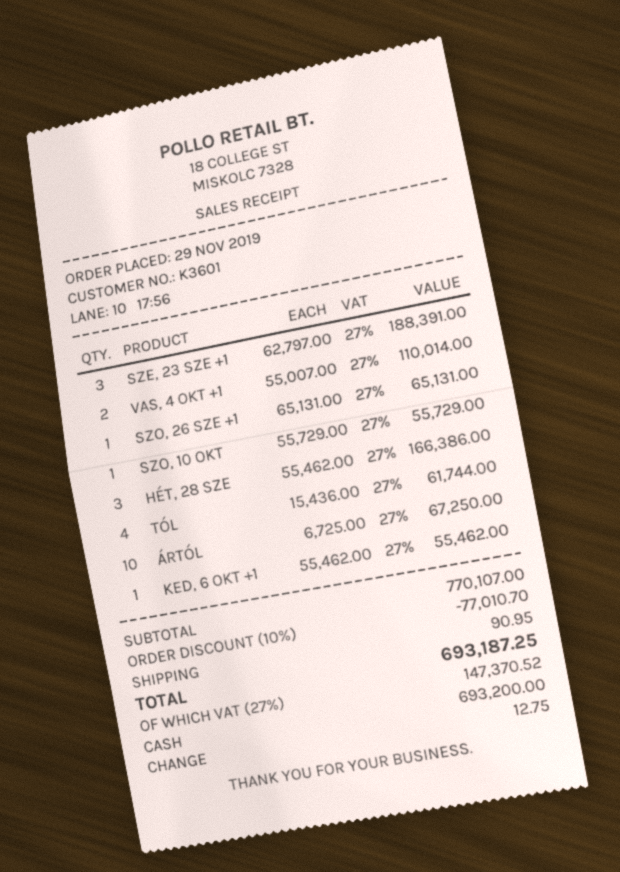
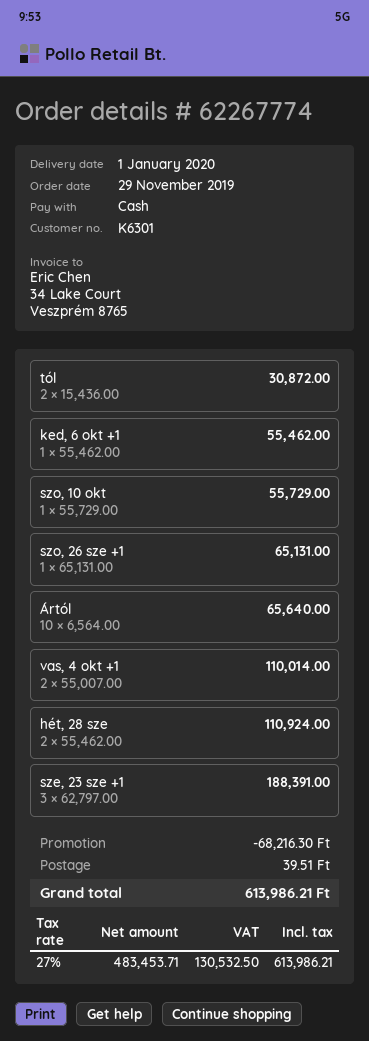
customer number: K3601 -> K6301
HÉT, 28 SZE: 3 x 55462.00 = 166386.00 -> 2 x 55462.00 = 110924.00
TÓL: 4 x 15436.00 = 61744.00 -> 2 x 15436.00 = 30872.00
ÁRTÓL: 10 x 6725.00 = 67250.00 -> 10 x 6564.00 = 65640.00
discount: 77010.70 -> 68216.30
shipping: 90.95 -> 39.51
tax: 27% = 147370.52 -> 27% = 130532.50
total: 693187.25 -> 613986.21

